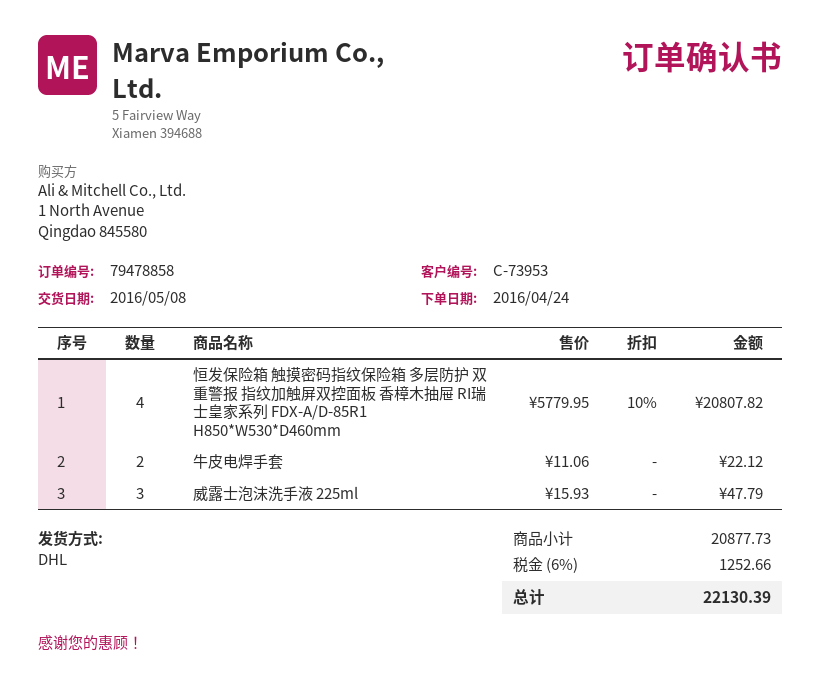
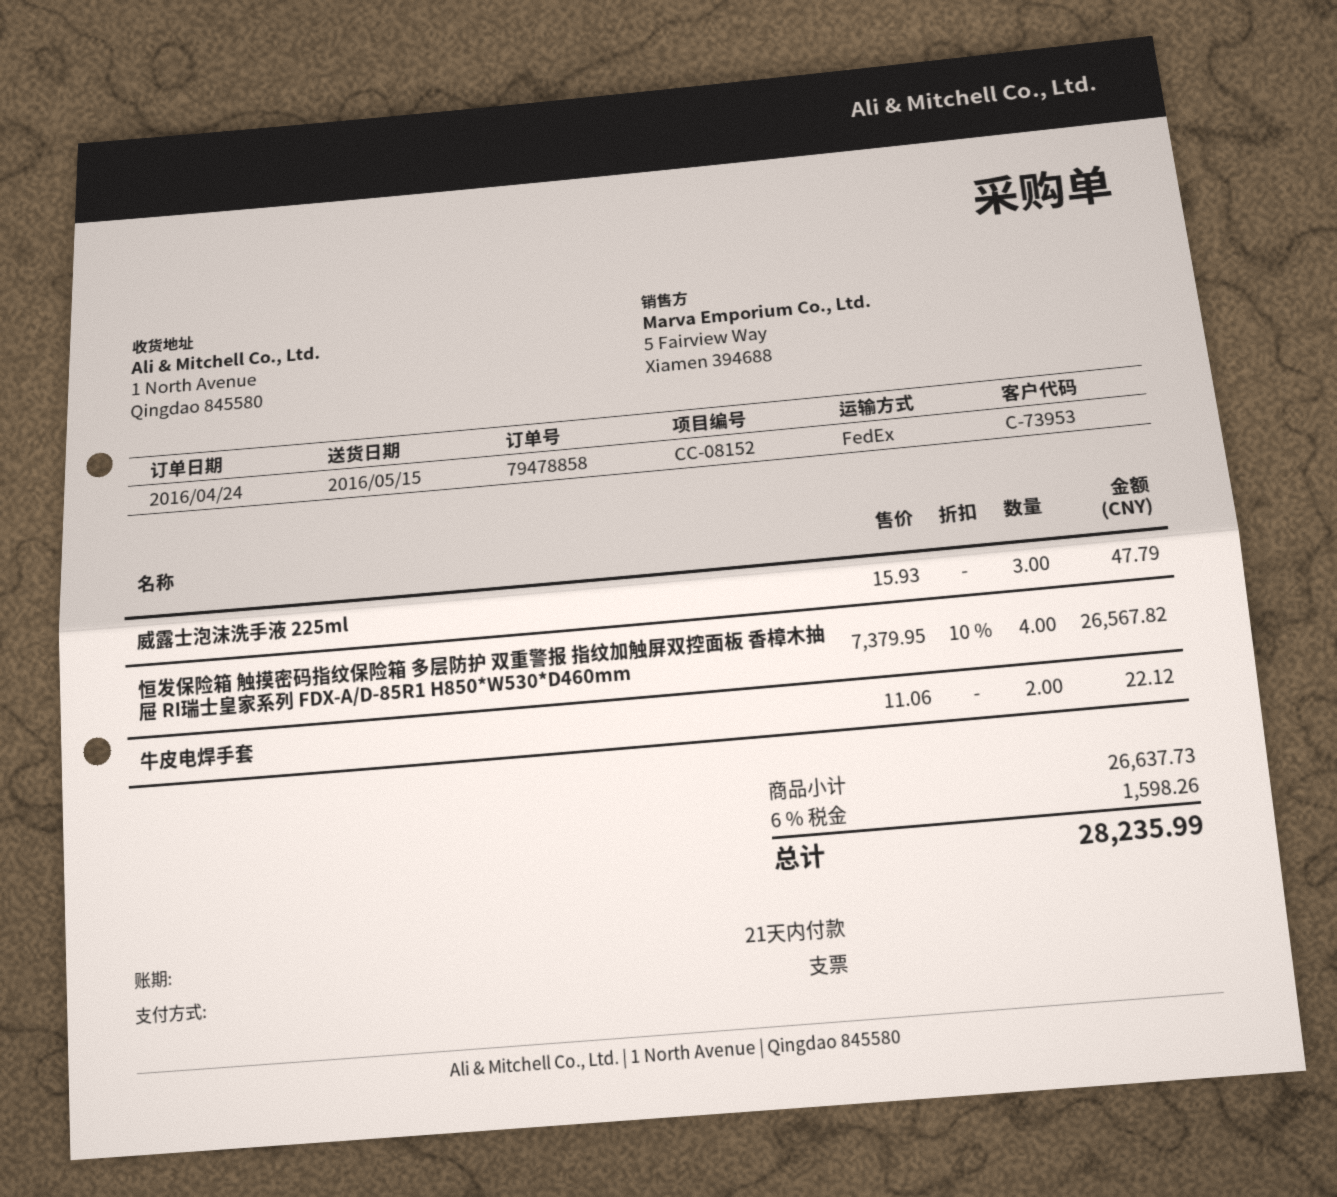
delivery date: 2016-05-08 -> 2016-05-15
shipping method: DHL -> FedEx
恒发保险箱 触摸密码指纹保险箱 多层防护 双重警报 指纹加触屏双控面板 香樟木抽屉 RI瑞士皇家系列 FDX-A/D-85R1 H850*W530*D460mm: 4 x 5779.95 - 10% = 20807.82 -> 4 x 7379.95 - 10% = 26567.82
subtotal: 20877.73 -> 26637.73
tax: 6% = 1252.66 -> 6% = 1598.26
total: 22130.39 -> 28235.99

